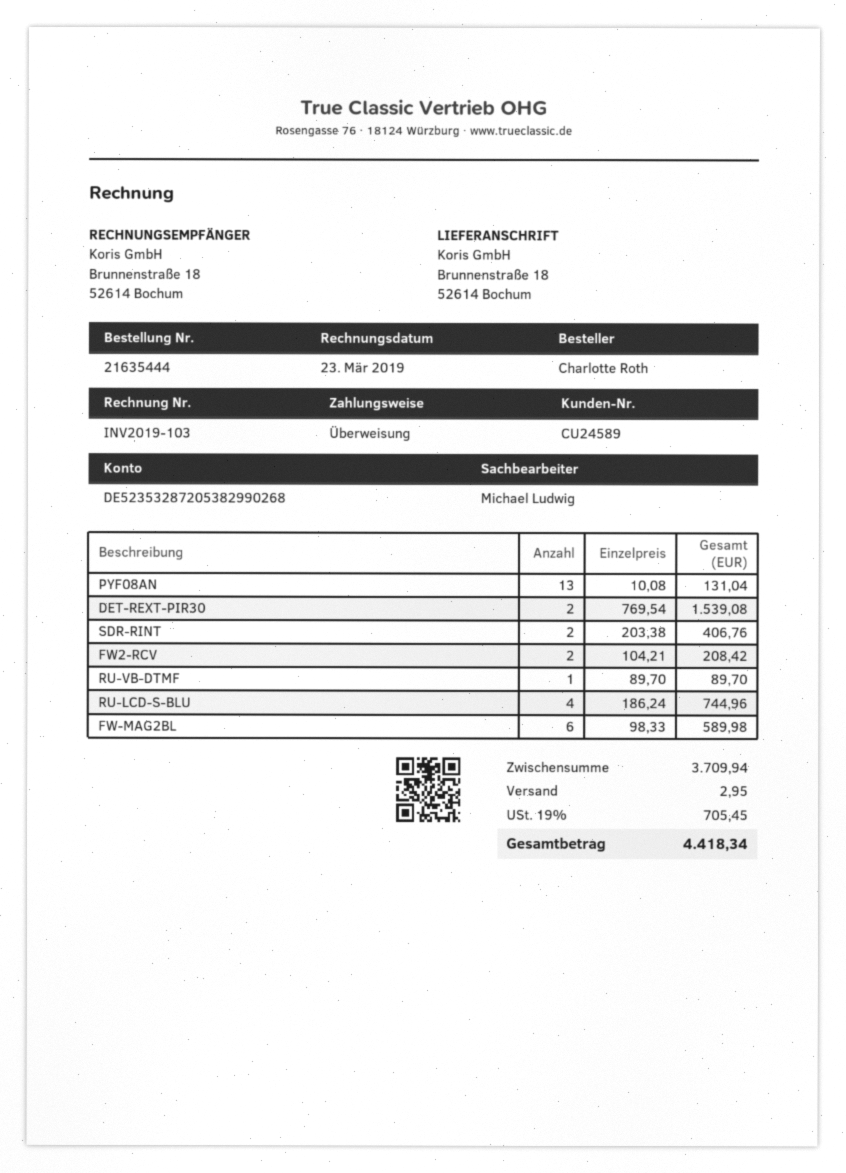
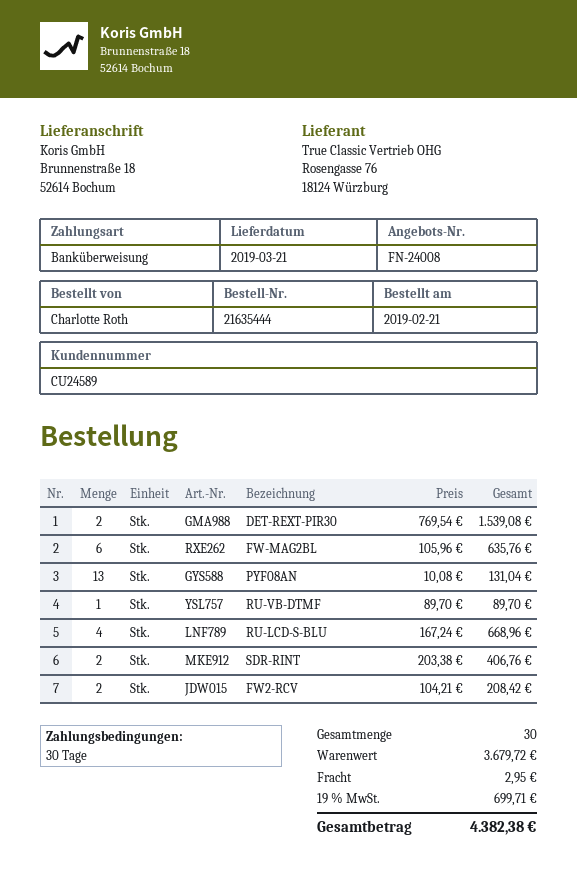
RU-LCD-S-BLU: 4 x 186.24 = 744.96 -> 4 x 167.24 = 668.96
FW-MAG2BL: 6 x 98.33 = 589.98 -> 6 x 105.96 = 635.76
subtotal: 3709.94 -> 3679.72
tax: 19% = 705.45 -> 19% = 699.71
total: 4418.34 -> 4382.38

